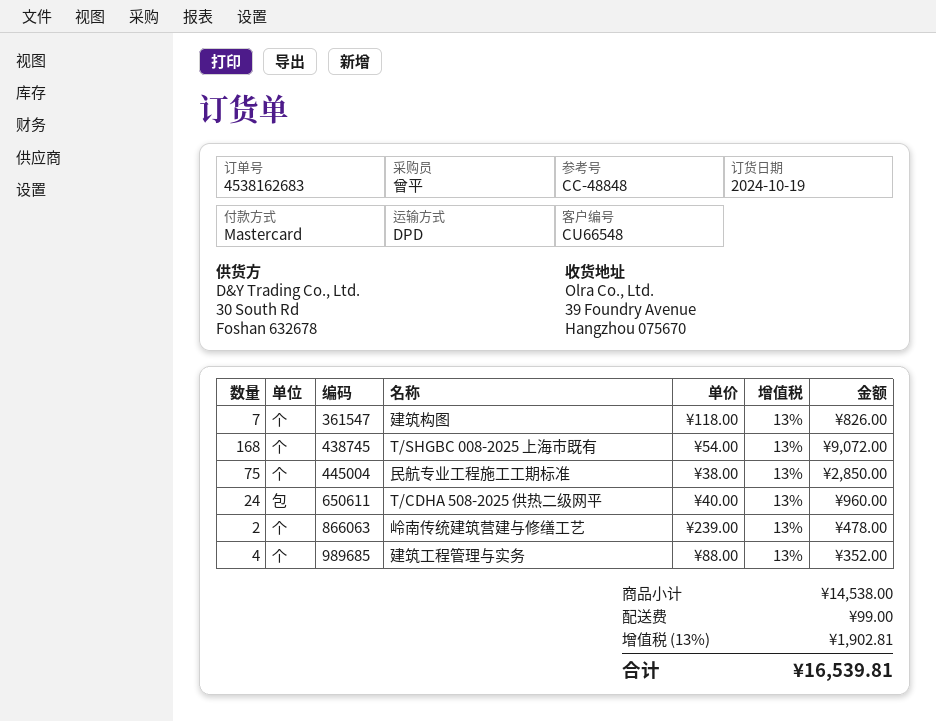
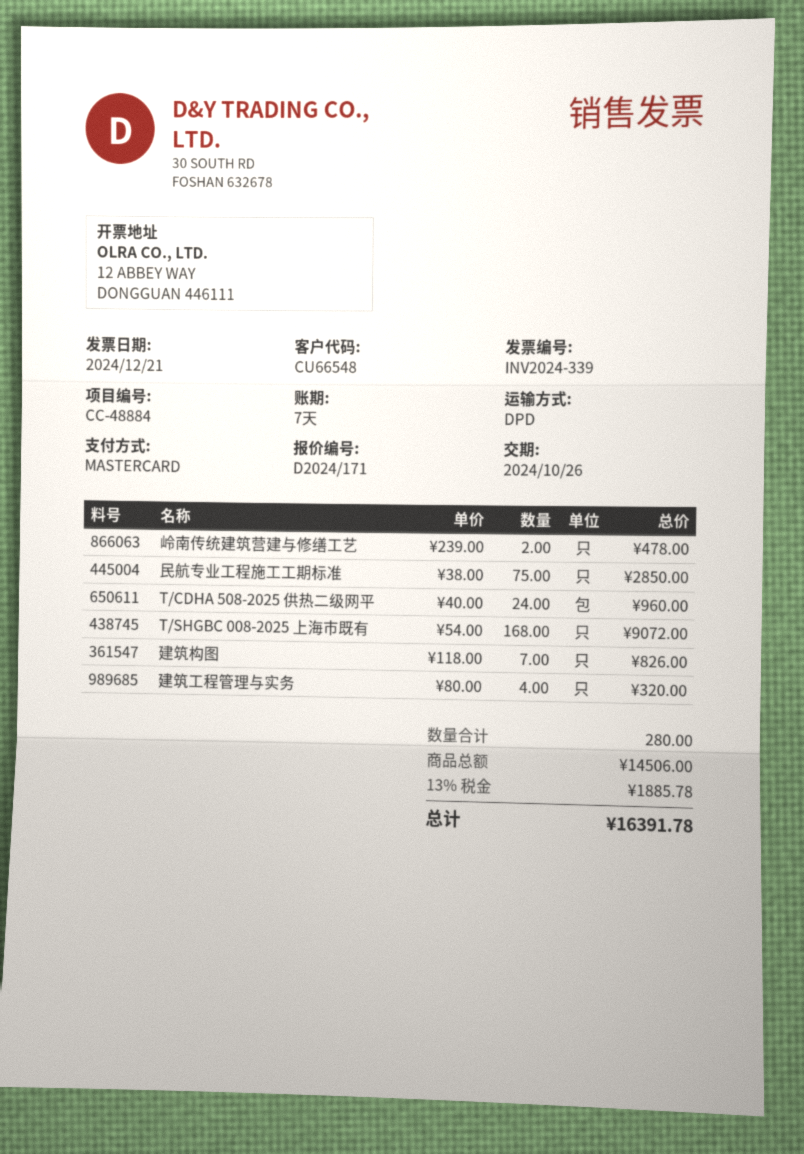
reference: CC-48848 -> CC-48884
建筑工程管理与实务: 4 x 88.00 = 352.00 -> 4 x 80.00 = 320.00
subtotal: 14538.00 -> 14506.00
shipping: 99.00 -> none
tax: 13% = 1902.81 -> 13% = 1885.78
total: 16539.81 -> 16391.78

